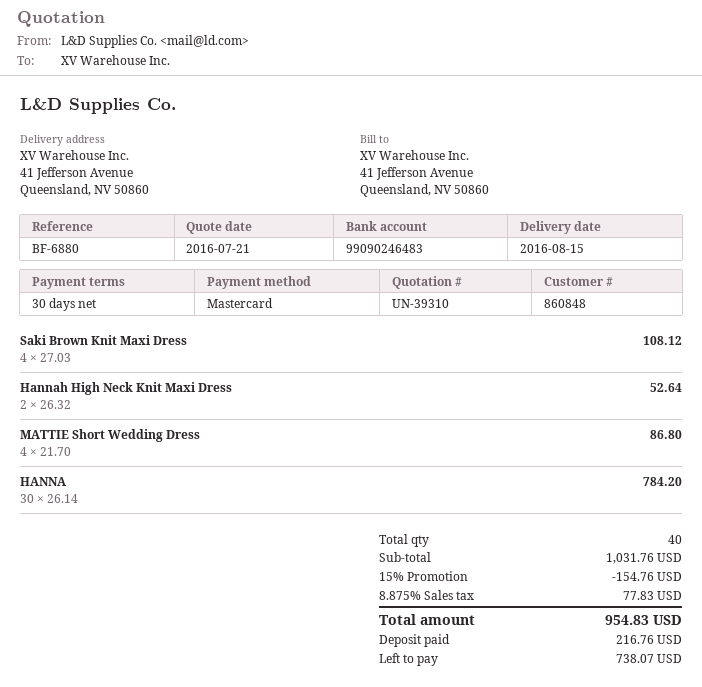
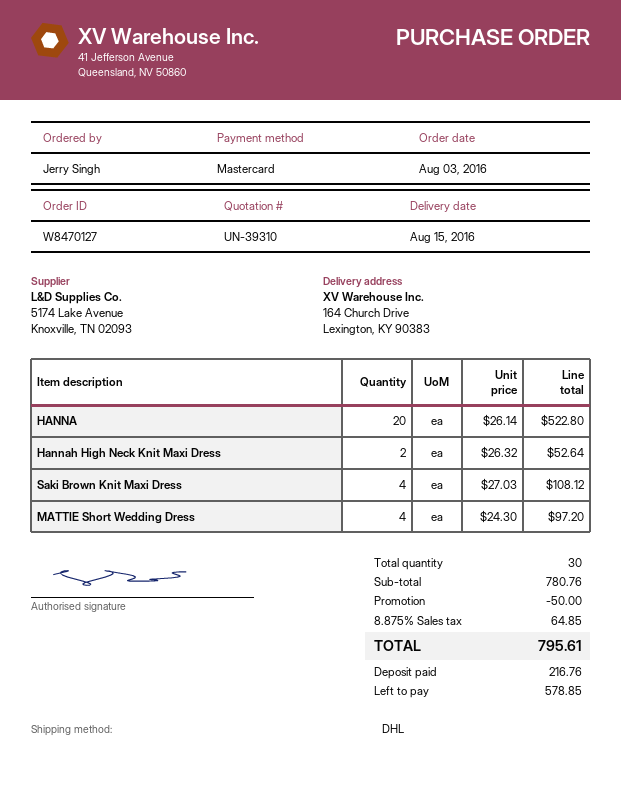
ship to: 41 Jefferson Avenue, Queensland, NV 50860 -> 164 Church Drive, Lexington, KY 90383
MATTIE Short Wedding Dress: 4 x 21.70 = 86.80 -> 4 x 24.30 = 97.20
HANNA: 30 x 26.14 = 784.20 -> 20 x 26.14 = 522.80
total quantity: 40 -> 30
subtotal: 1031.76 -> 780.76
discount: 154.76 -> 50.00
tax: 8.875% = 77.83 -> 8.875% = 64.85
total: 954.83 -> 795.61
balance: 738.07 -> 578.85

